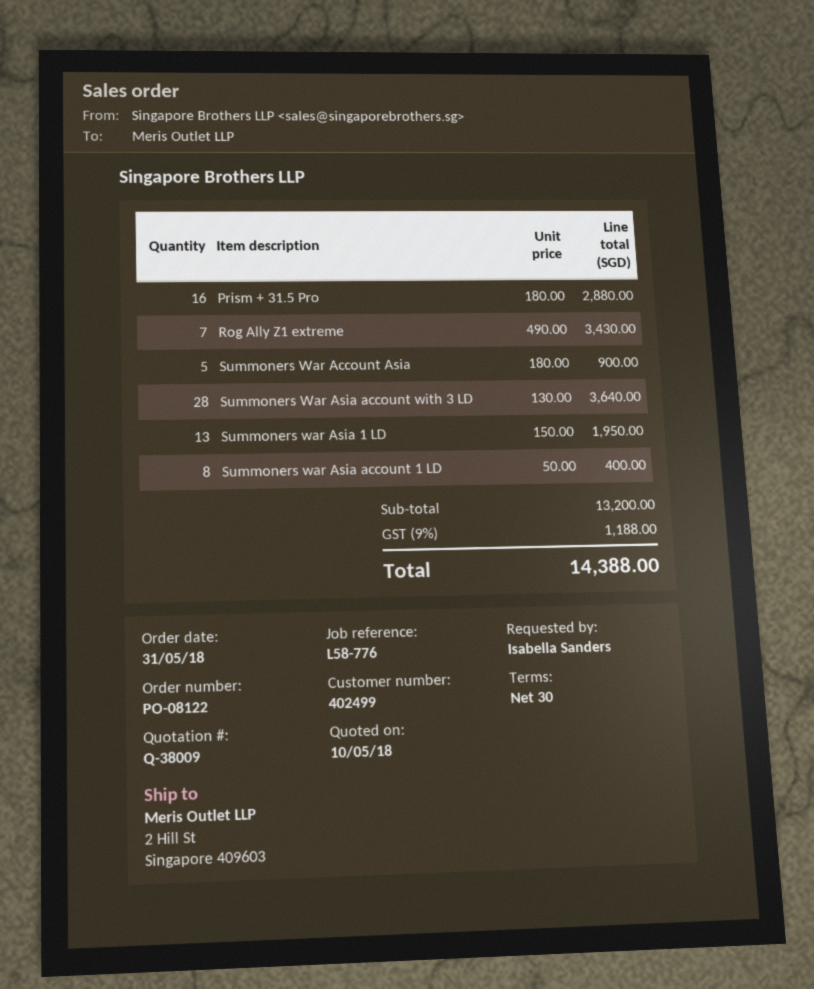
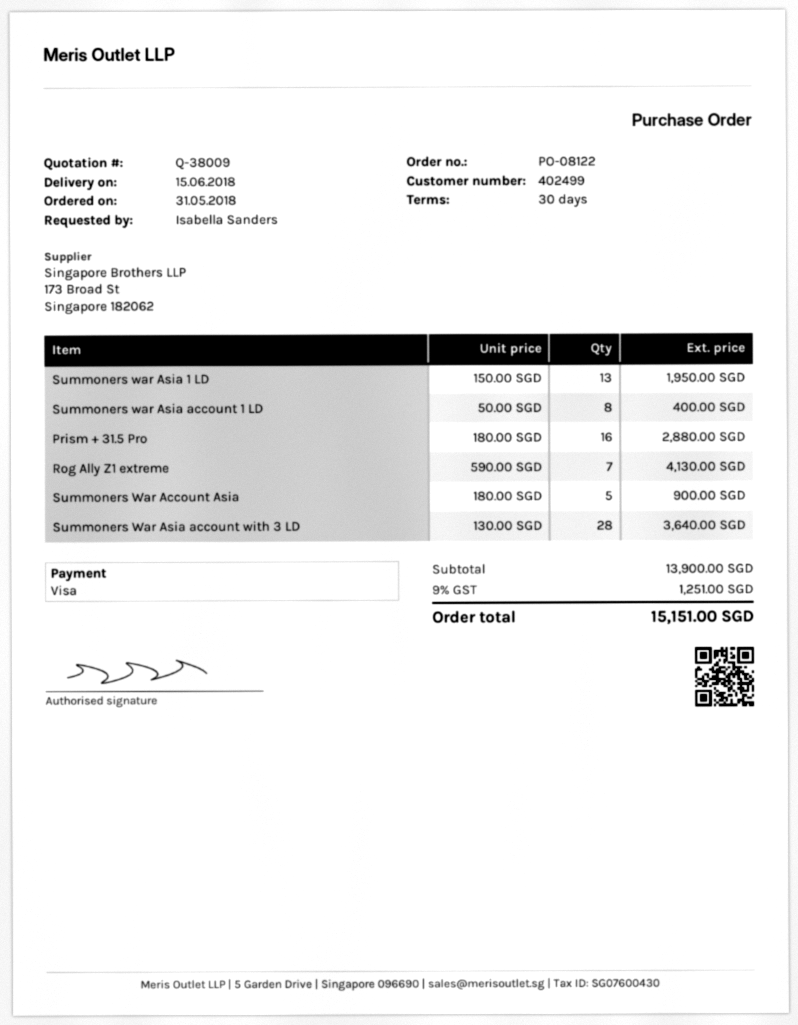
Rog Ally Z1 extreme: 7 x 490.00 = 3430.00 -> 7 x 590.00 = 4130.00
subtotal: 13200.00 -> 13900.00
tax: 9% = 1188.00 -> 9% = 1251.00
total: 14388.00 -> 15151.00

